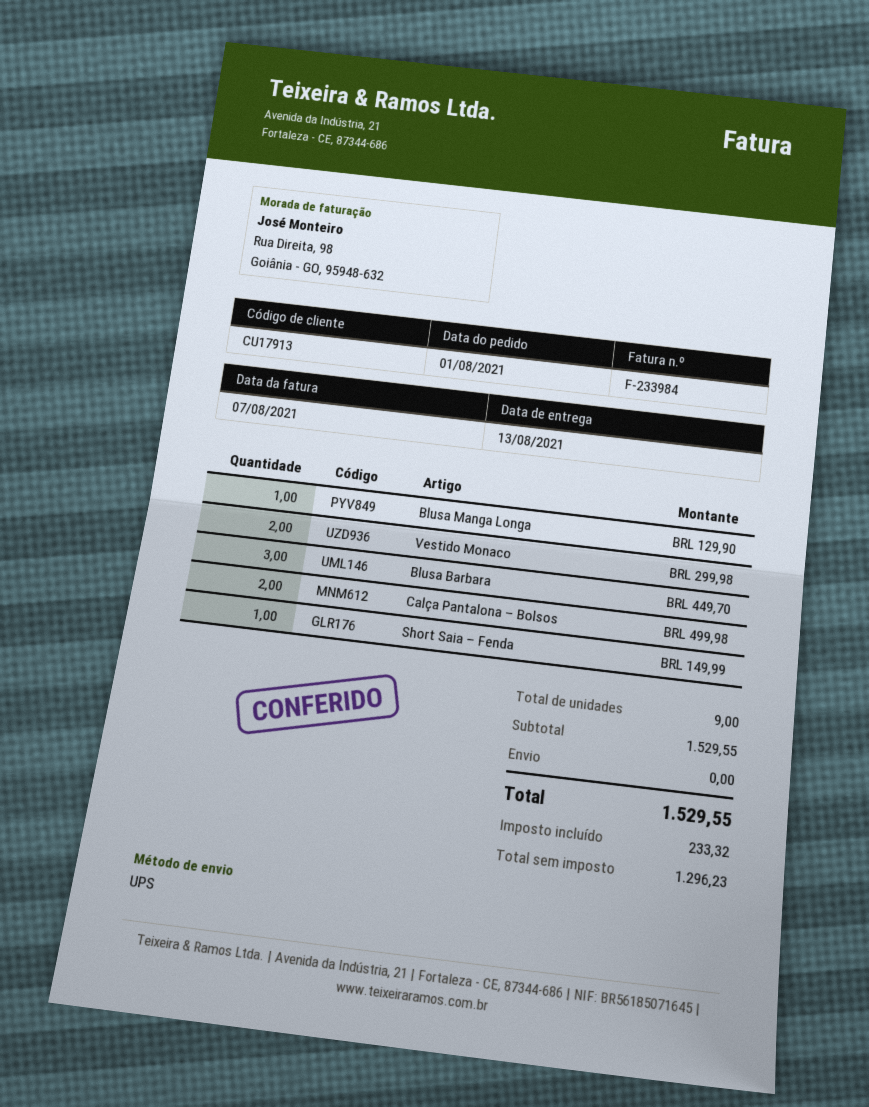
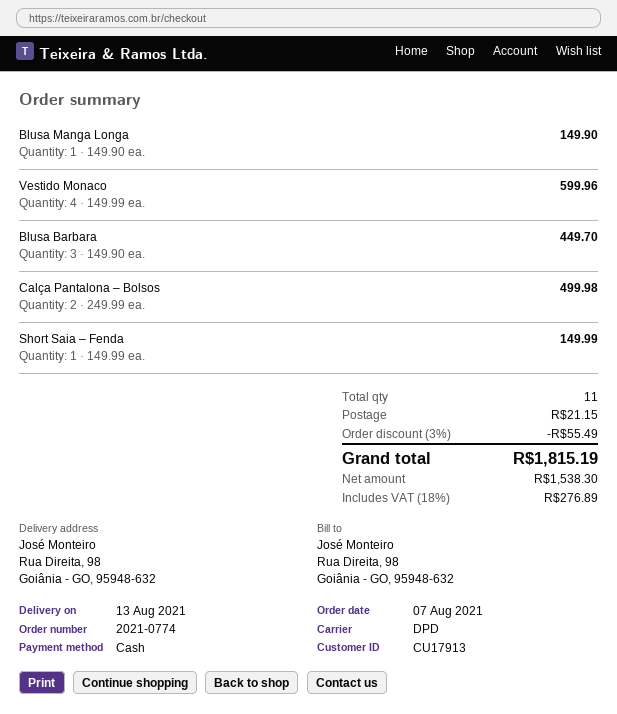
order date: 2021-08-01 -> 2021-08-07
shipping method: UPS -> DPD
Blusa Manga Longa: 1 for 129.90 -> 1 for 149.90
Vestido Monaco: 2 for 299.98 -> 4 for 599.96
total quantity: 9 -> 11
discount: none -> 3% = 55.49
shipping: 0.00 -> 21.15
net: 1296.23 -> 1538.30
tax: 233.32 -> 276.89
total: 1529.55 -> 1815.19

